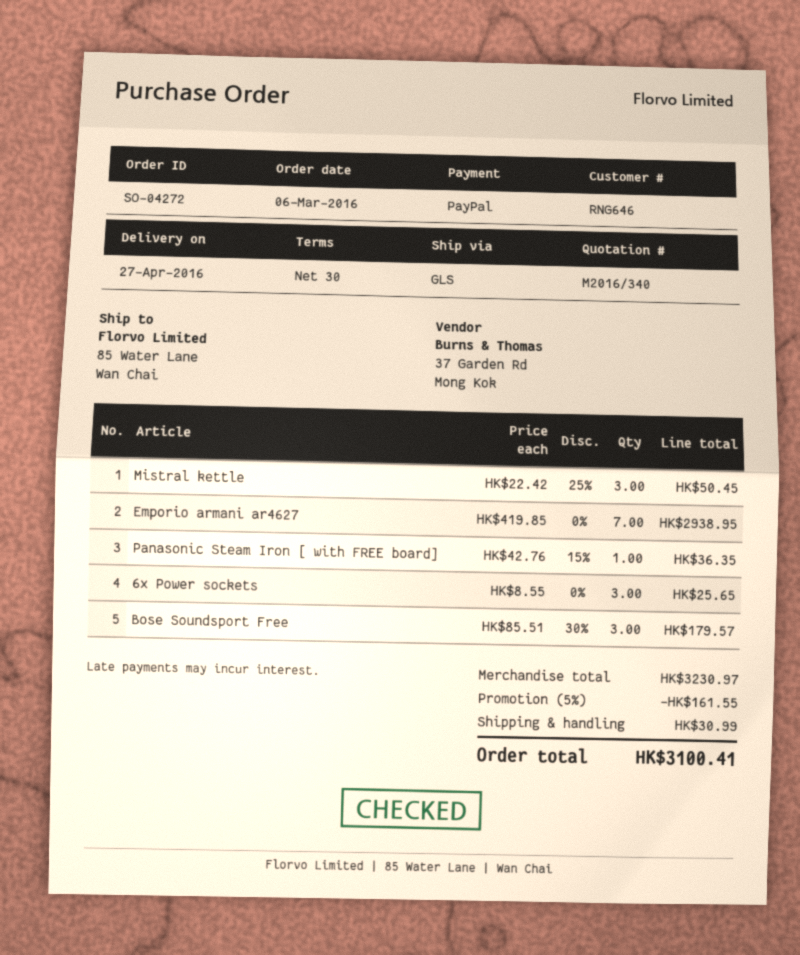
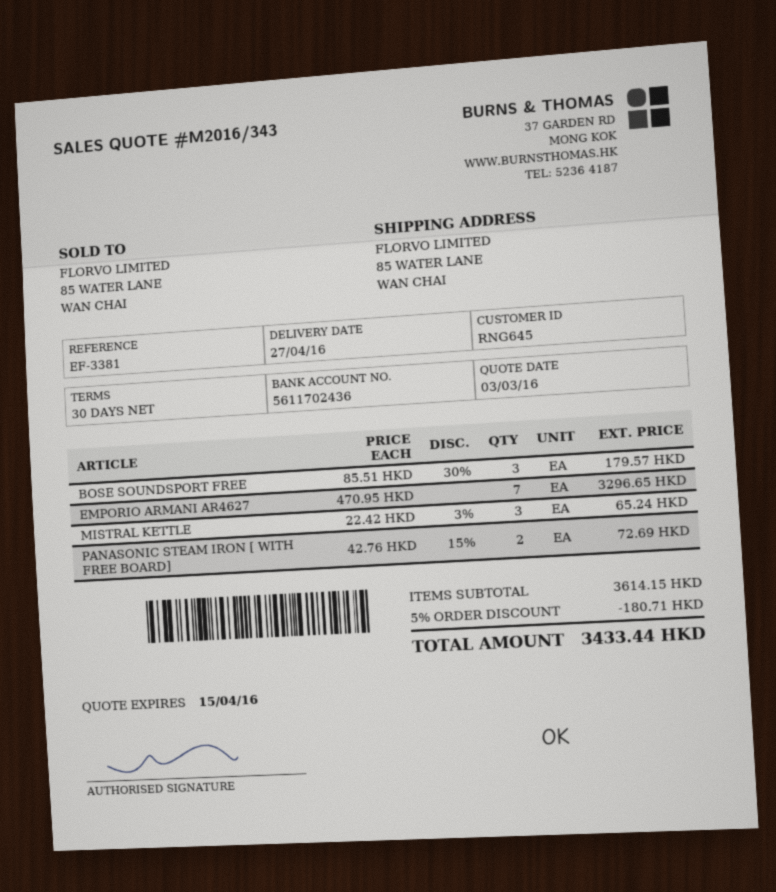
quote number: M2016/340 -> M2016/343
customer number: RNG646 -> RNG645
Mistral kettle: 3 x 22.42 - 25% = 50.45 -> 3 x 22.42 - 3% = 65.24
Emporio armani ar4627: 7 x 419.85 = 2938.95 -> 7 x 470.95 = 3296.65
Panasonic Steam Iron [ with FREE board]: 1 x 42.76 - 15% = 36.35 -> 2 x 42.76 - 15% = 72.69
6x Power sockets: 3 x 8.55 = 25.65 -> none
subtotal: 3230.97 -> 3614.15
discount: 5% = 161.55 -> 5% = 180.71
shipping: 30.99 -> none
total: 3100.41 -> 3433.44

